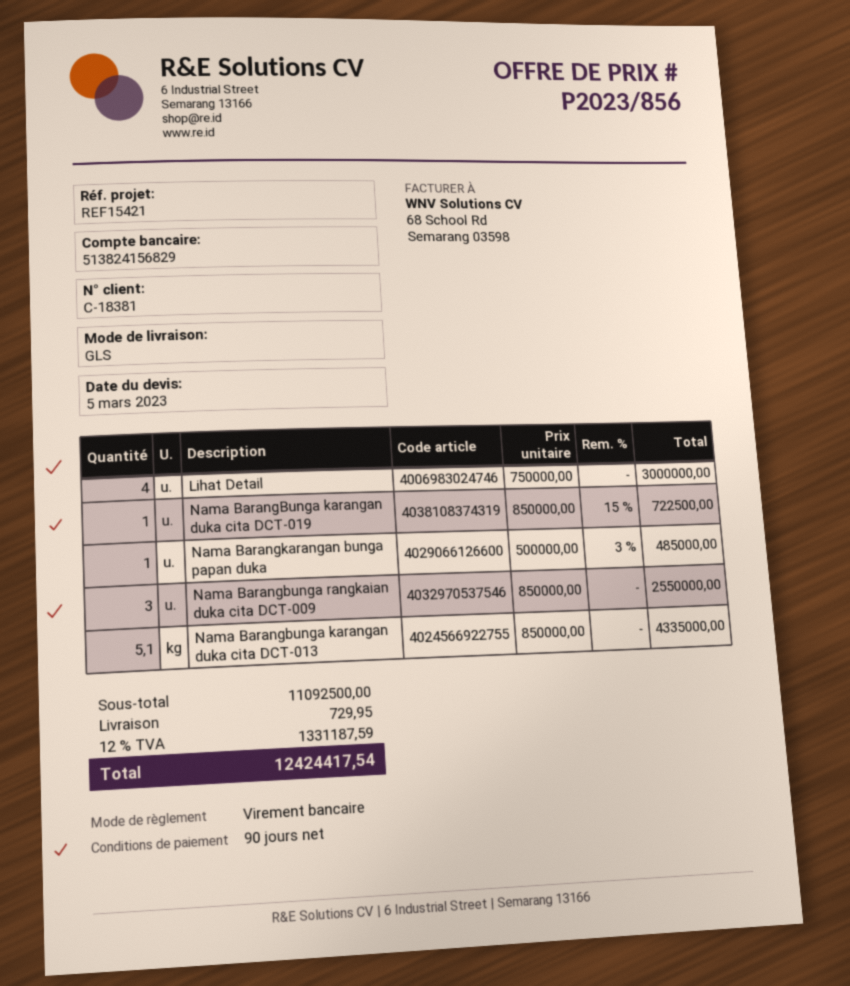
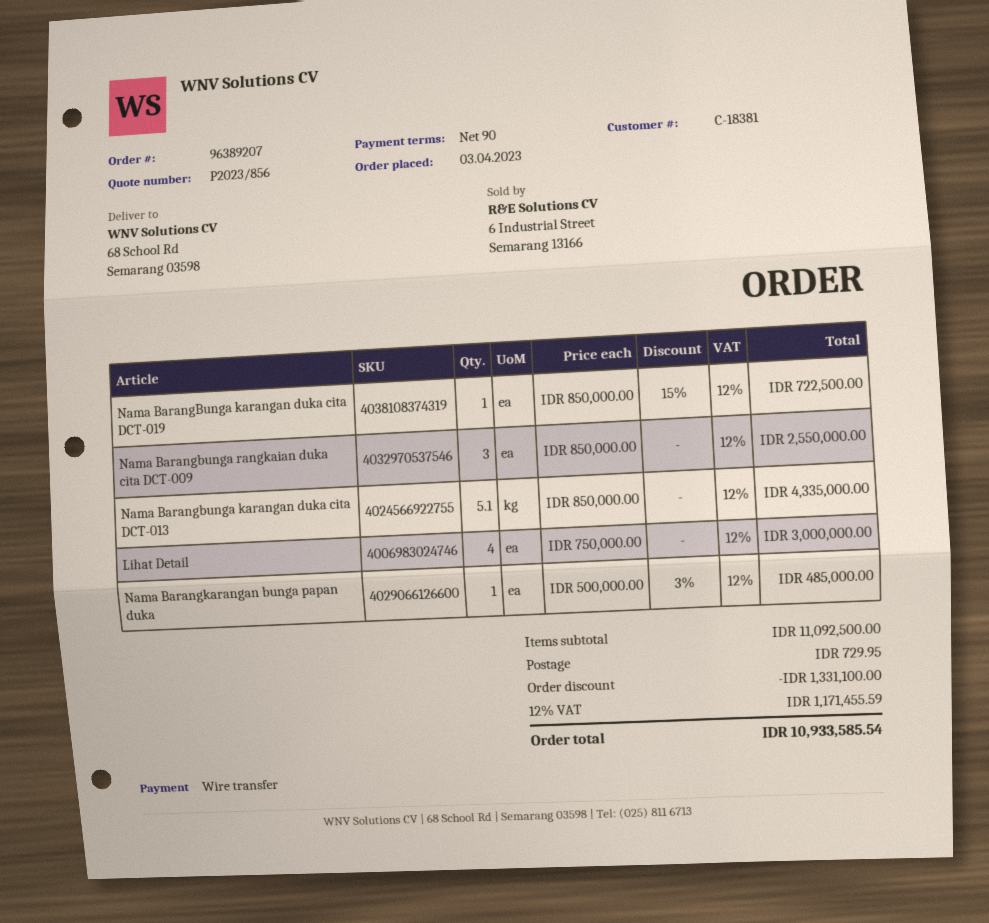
discount: none -> 1331100.00
tax: 12% = 1331187.59 -> 12% = 1171455.59
total: 12424417.54 -> 10933585.54

